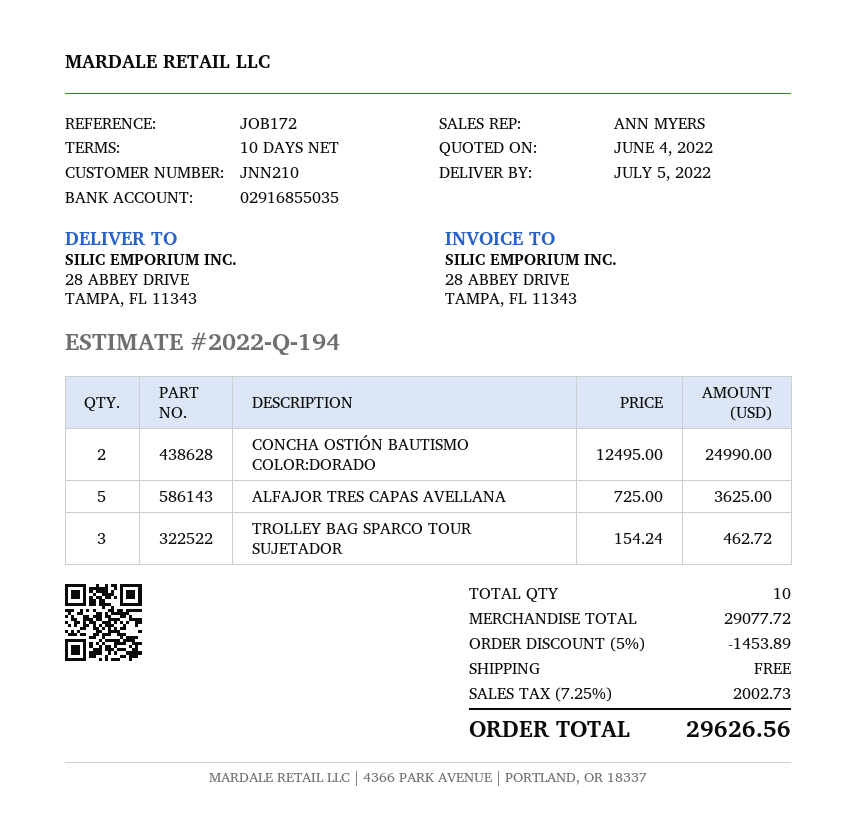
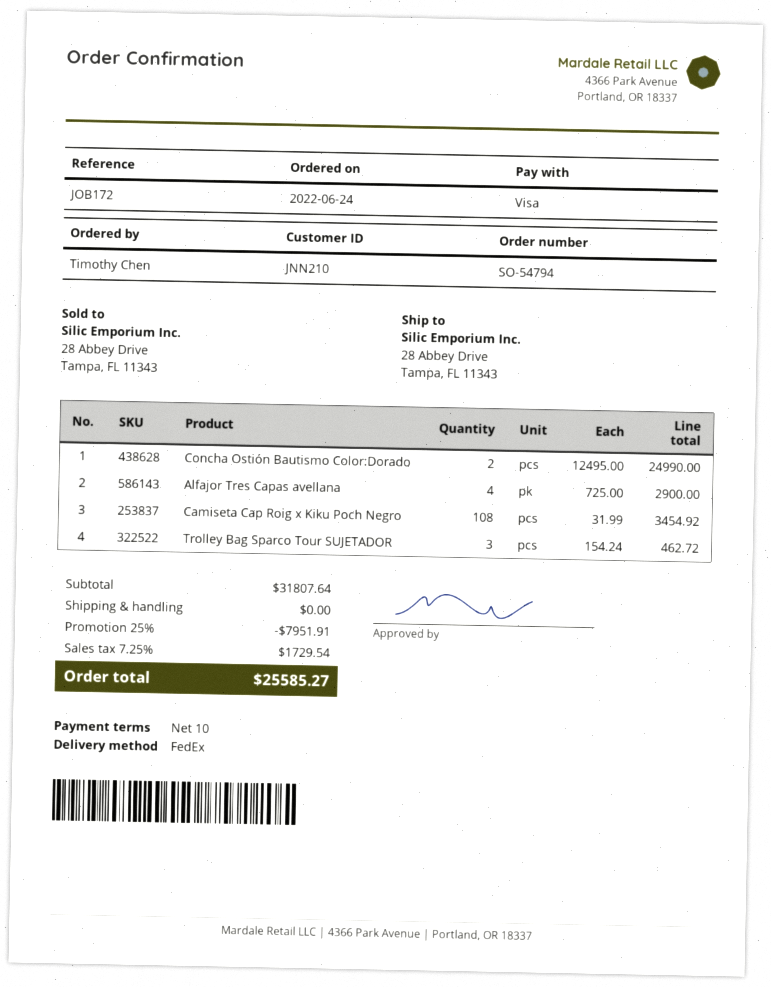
ALFAJOR TRES CAPAS AVELLANA: 5 x 725.00 = 3625.00 -> 4 x 725.00 = 2900.00
Camiseta Cap Roig x Kiku Poch Negro: none -> 108 x 31.99 = 3454.92
subtotal: 29077.72 -> 31807.64
discount: 5% = 1453.89 -> 25% = 7951.91
tax: 7.25% = 2002.73 -> 7.25% = 1729.54
total: 29626.56 -> 25585.27

